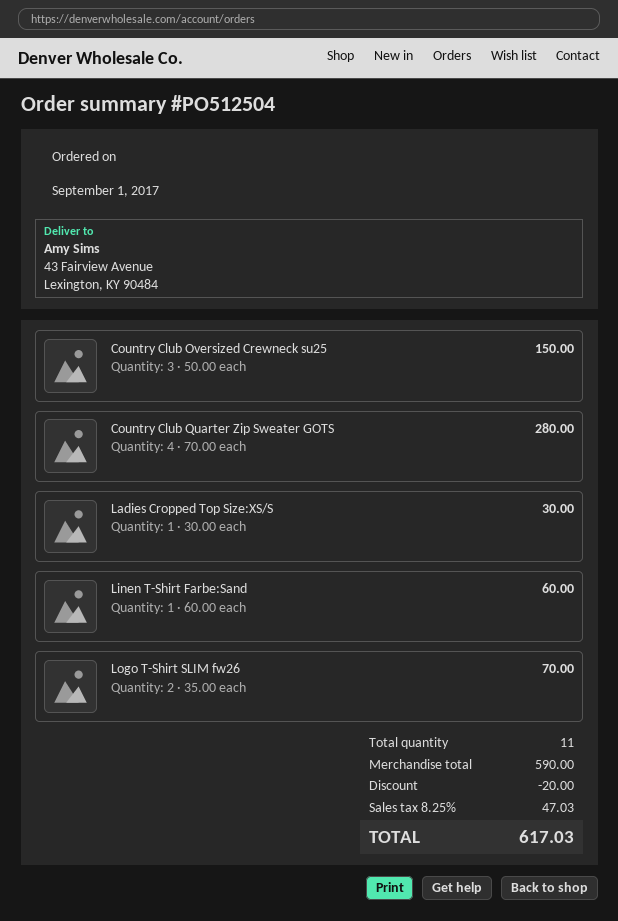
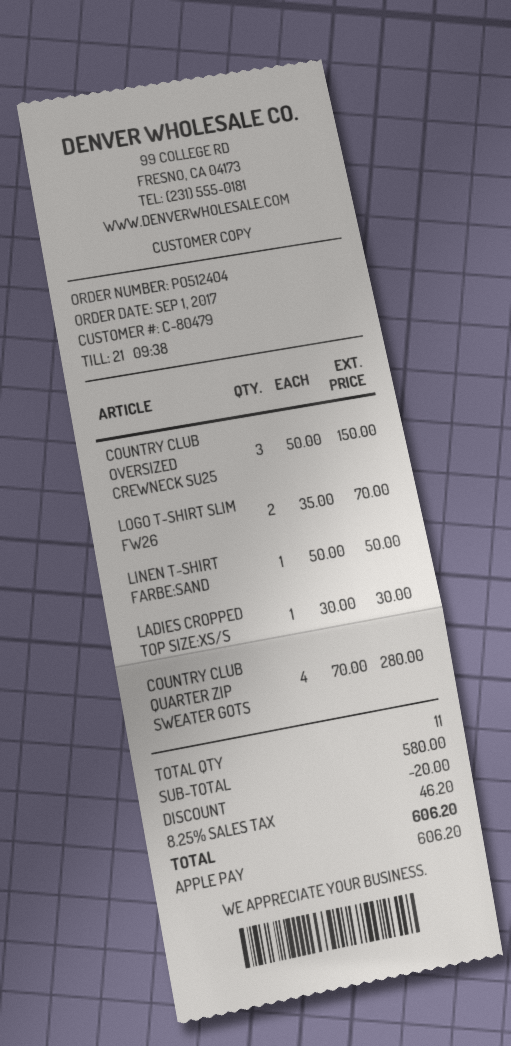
order number: PO512504 -> PO512404
Linen T-Shirt Farbe:Sand: 1 x 60.00 = 60.00 -> 1 x 50.00 = 50.00
subtotal: 590.00 -> 580.00
tax: 8.25% = 47.03 -> 8.25% = 46.20
total: 617.03 -> 606.20

